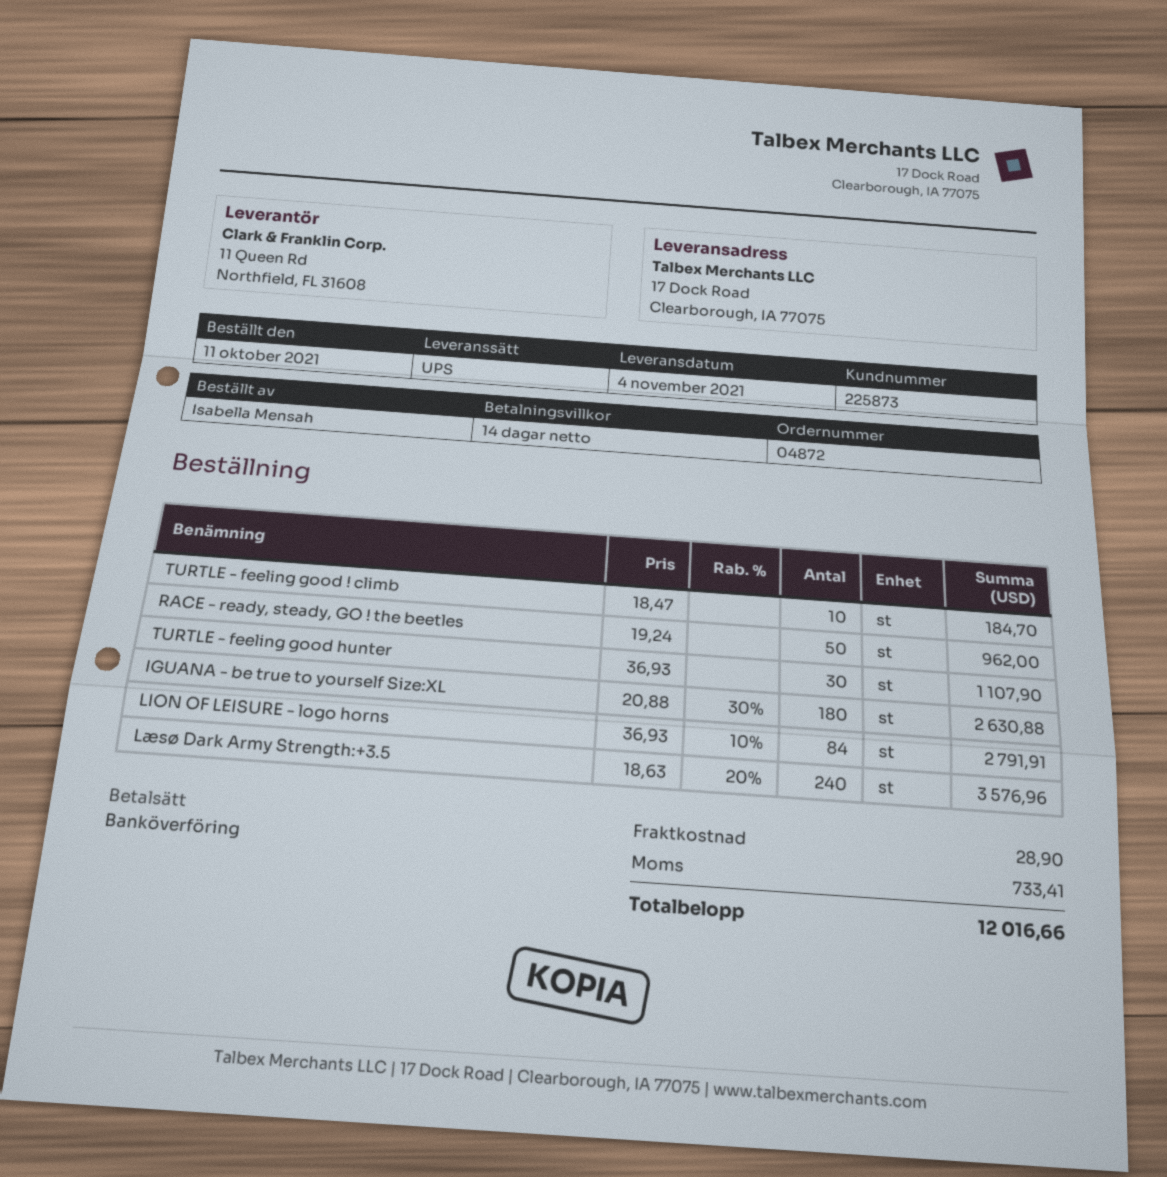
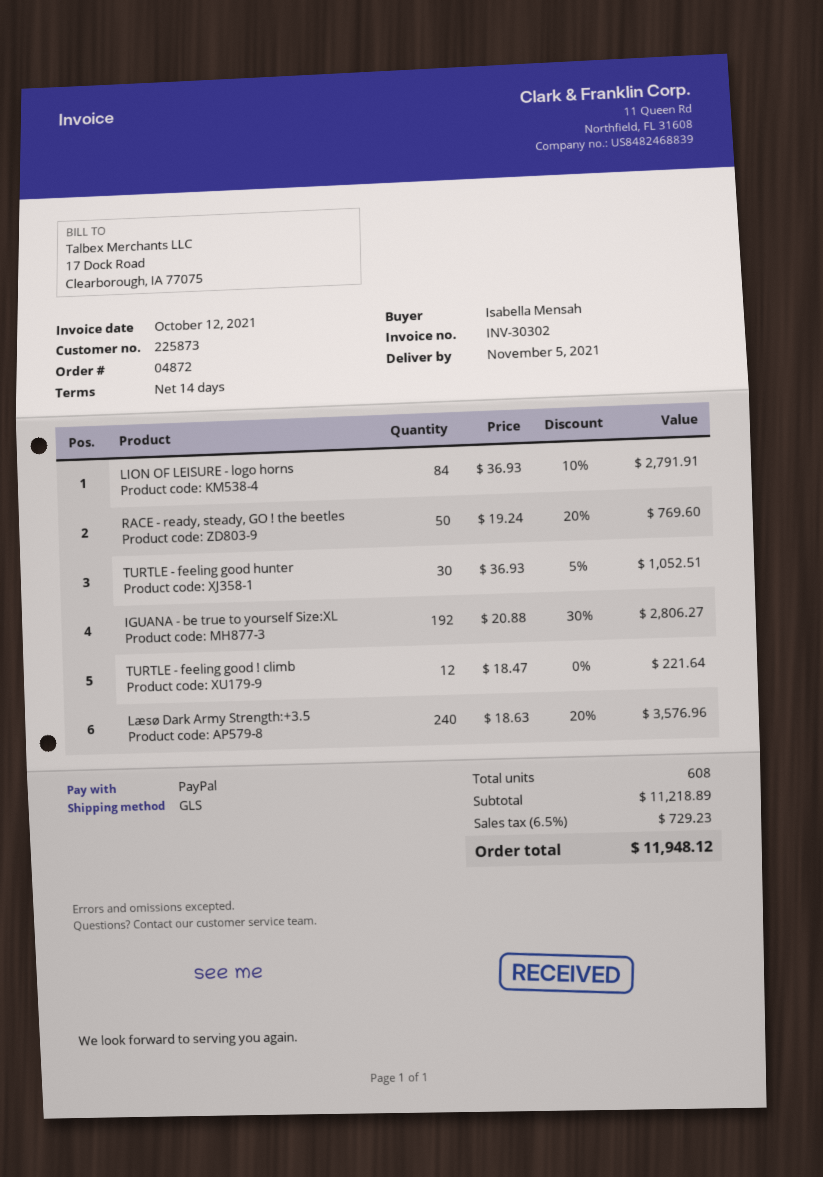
delivery date: 2021-11-04 -> 2021-11-05
payment method: bank transfer -> PayPal
shipping method: UPS -> GLS
TURTLE - feeling good ! climb: 10 x 18.47 = 184.70 -> 12 x 18.47 = 221.64
RACE - ready, steady, GO ! the beetles: 50 x 19.24 = 962.00 -> 50 x 19.24 - 20% = 769.60
TURTLE - feeling good hunter: 30 x 36.93 = 1107.90 -> 30 x 36.93 - 5% = 1052.51
IGUANA - be true to yourself Size:XL: 180 x 20.88 - 30% = 2630.88 -> 192 x 20.88 - 30% = 2806.27
shipping: 28.90 -> none
tax: 733.41 -> 729.23
total: 12016.66 -> 11948.12

